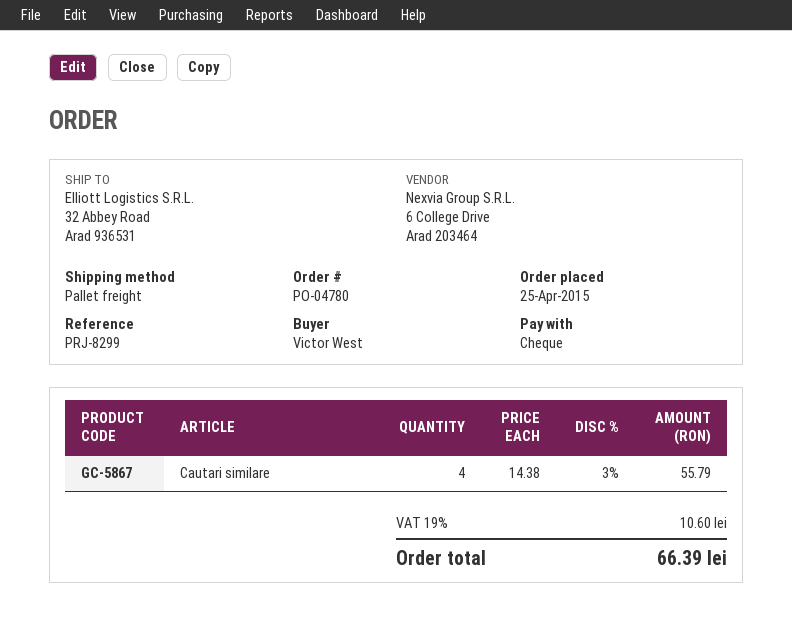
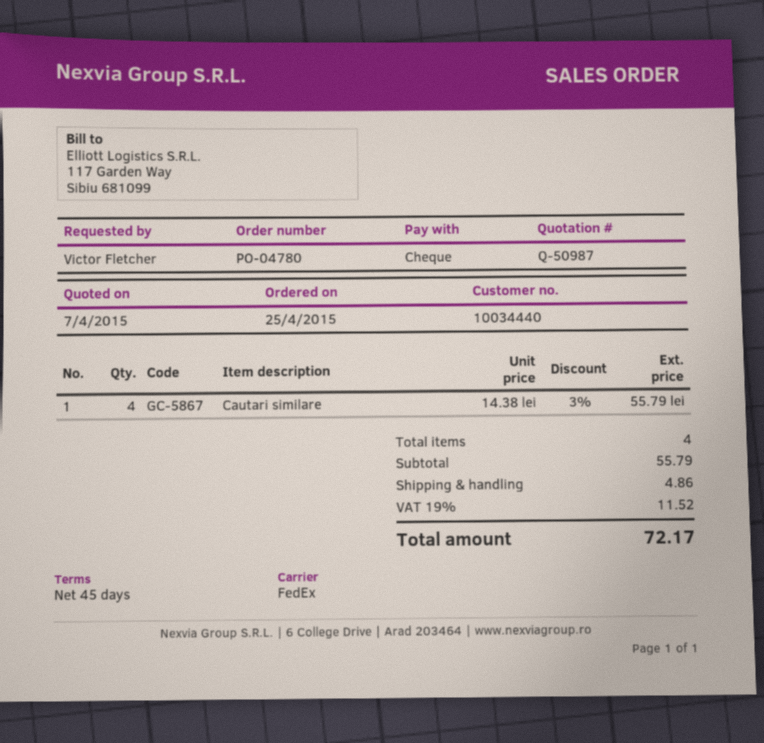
ordered by: Victor West -> Victor Fletcher
shipping method: pallet freight -> FedEx
shipping: none -> 4.86
tax: 19% = 10.60 -> 19% = 11.52
total: 66.39 -> 72.17

